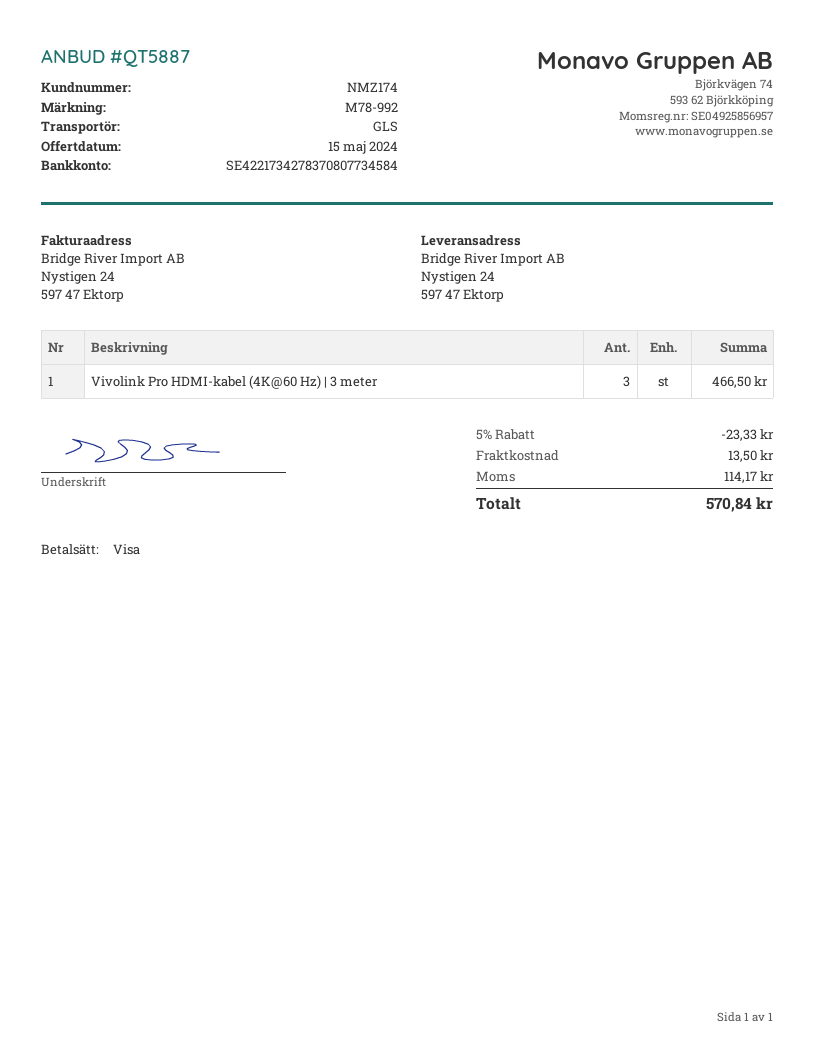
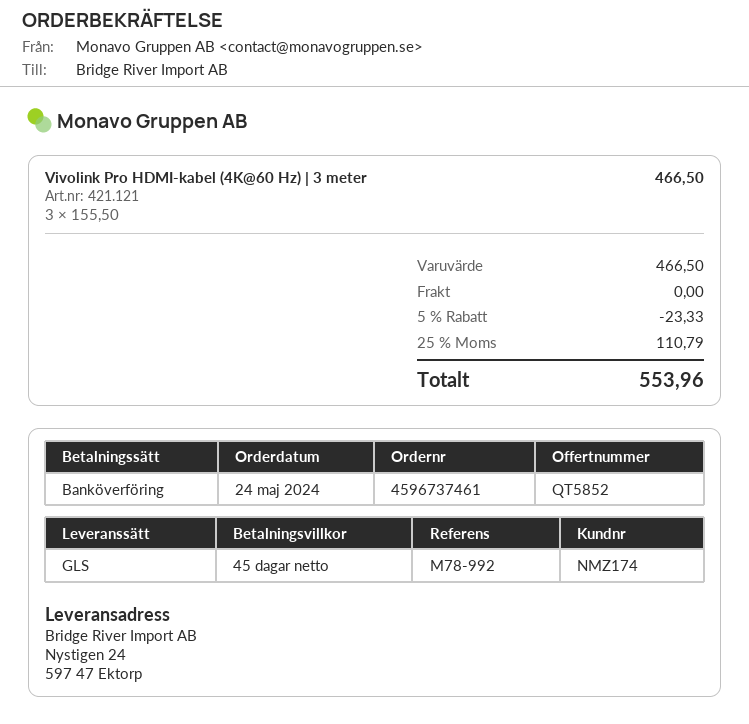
quote number: QT5887 -> QT5852
payment method: Visa -> bank transfer
shipping: 13.50 -> 0.00
tax: 114.17 -> 110.79
total: 570.84 -> 553.96

